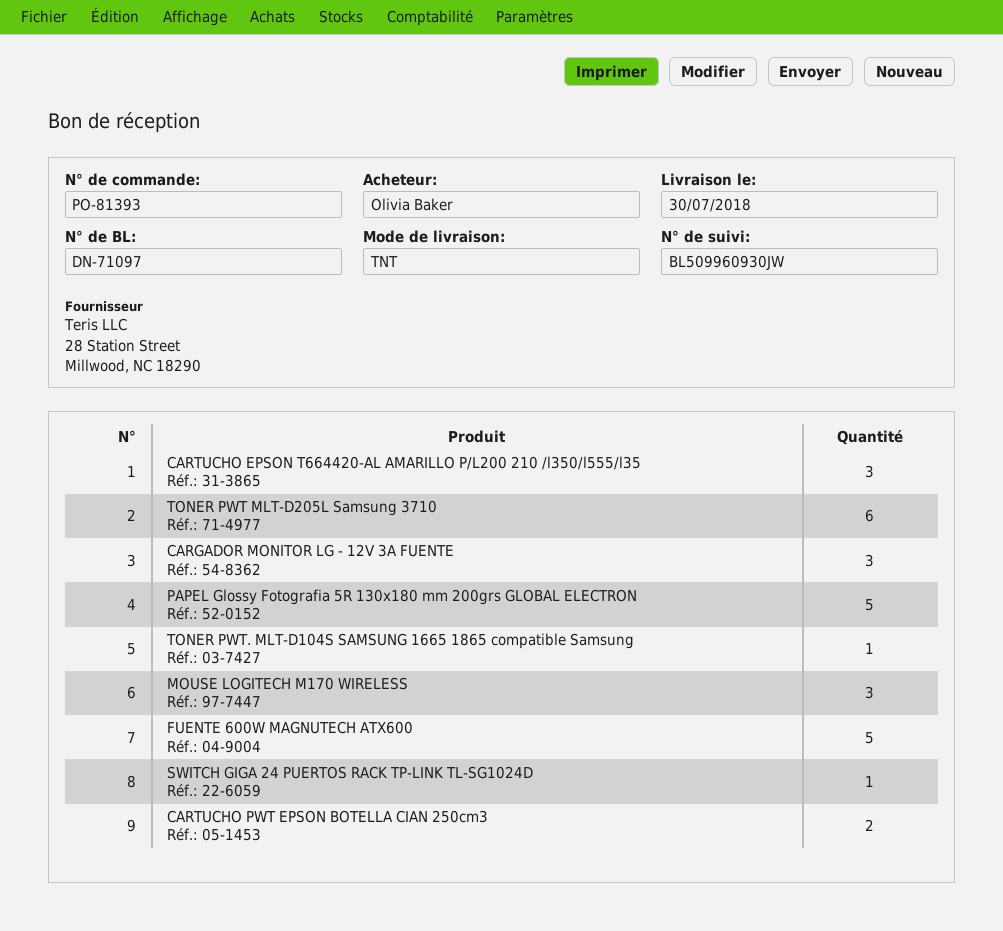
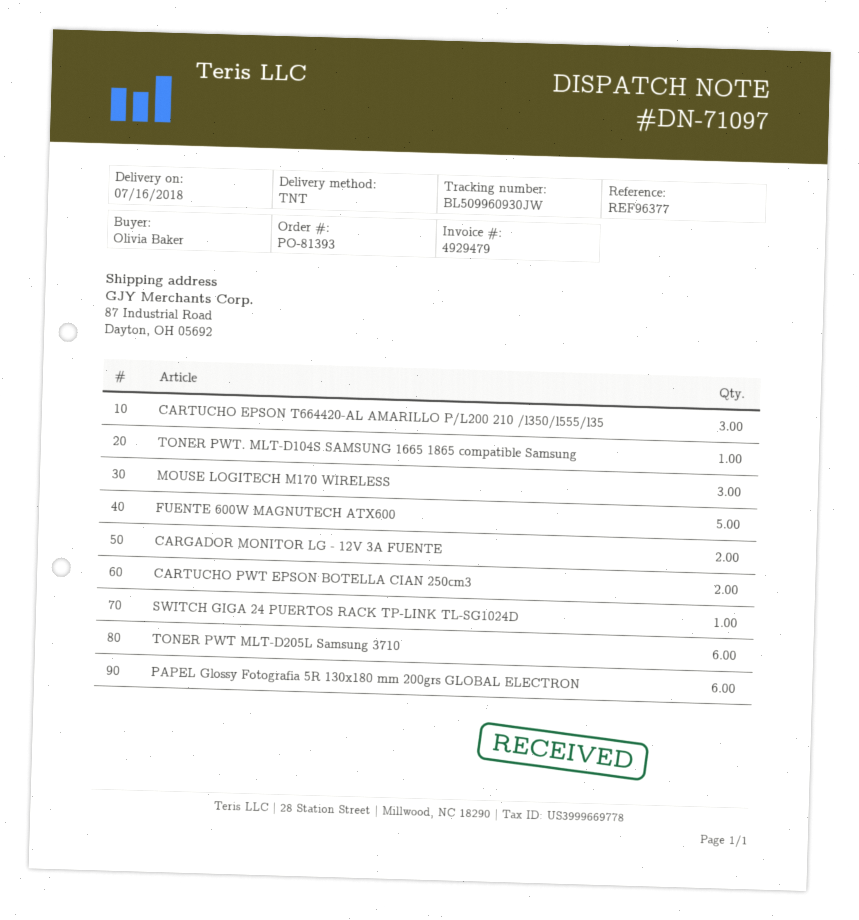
delivery date: 2018-07-30 -> 2018-07-16
CARGADOR MONITOR LG - 12V 3A FUENTE: 3 -> 2
PAPEL Glossy Fotografia 5R 130x180 mm 200grs GLOBAL ELECTRON: 5 -> 6

